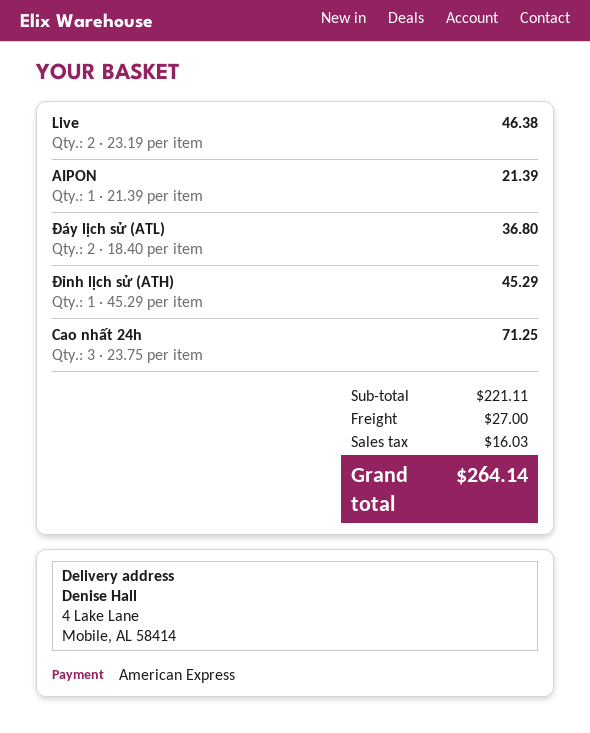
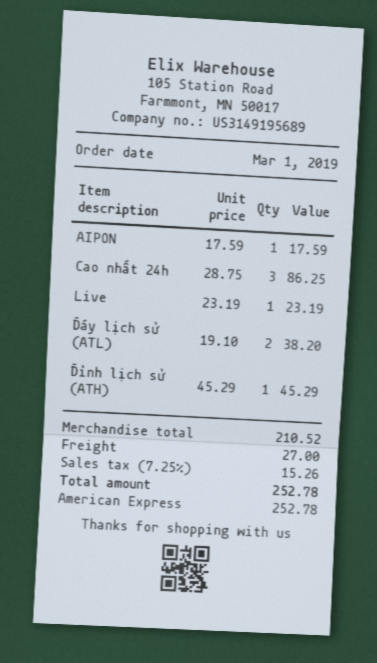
Live: 2 x 23.19 = 46.38 -> 1 x 23.19 = 23.19
AIPON: 1 x 21.39 = 21.39 -> 1 x 17.59 = 17.59
Đáy lịch sử (ATL): 2 x 18.40 = 36.80 -> 2 x 19.10 = 38.20
Cao nhất 24h: 3 x 23.75 = 71.25 -> 3 x 28.75 = 86.25
subtotal: 221.11 -> 210.52
tax: 16.03 -> 15.26
total: 264.14 -> 252.78

